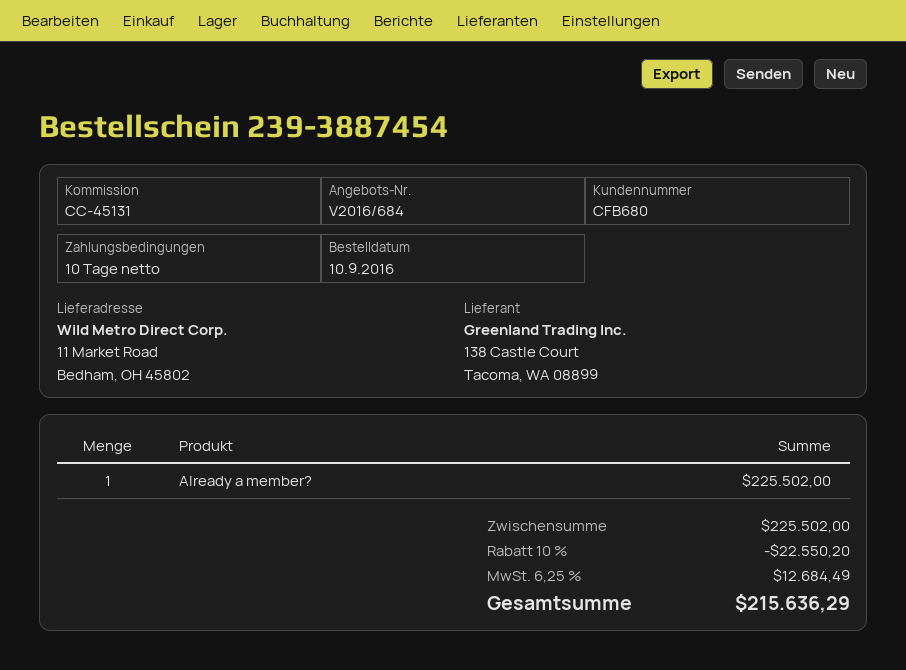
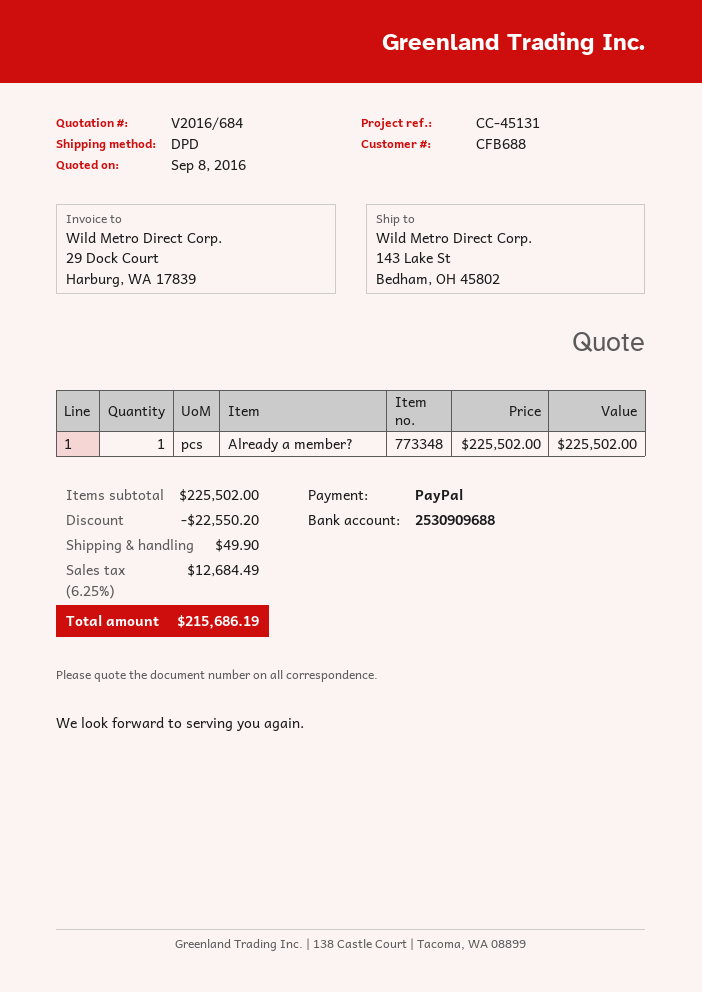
customer number: CFB680 -> CFB688
ship to: 11 Market Road, Bedham, OH 45802 -> 143 Lake St, Bedham, OH 45802
shipping: none -> 49.90
total: 215636.29 -> 215686.19

